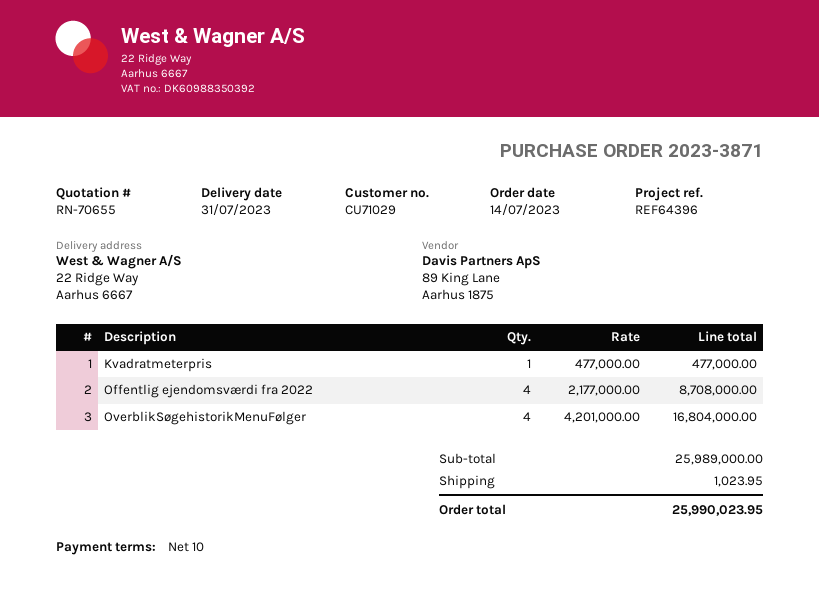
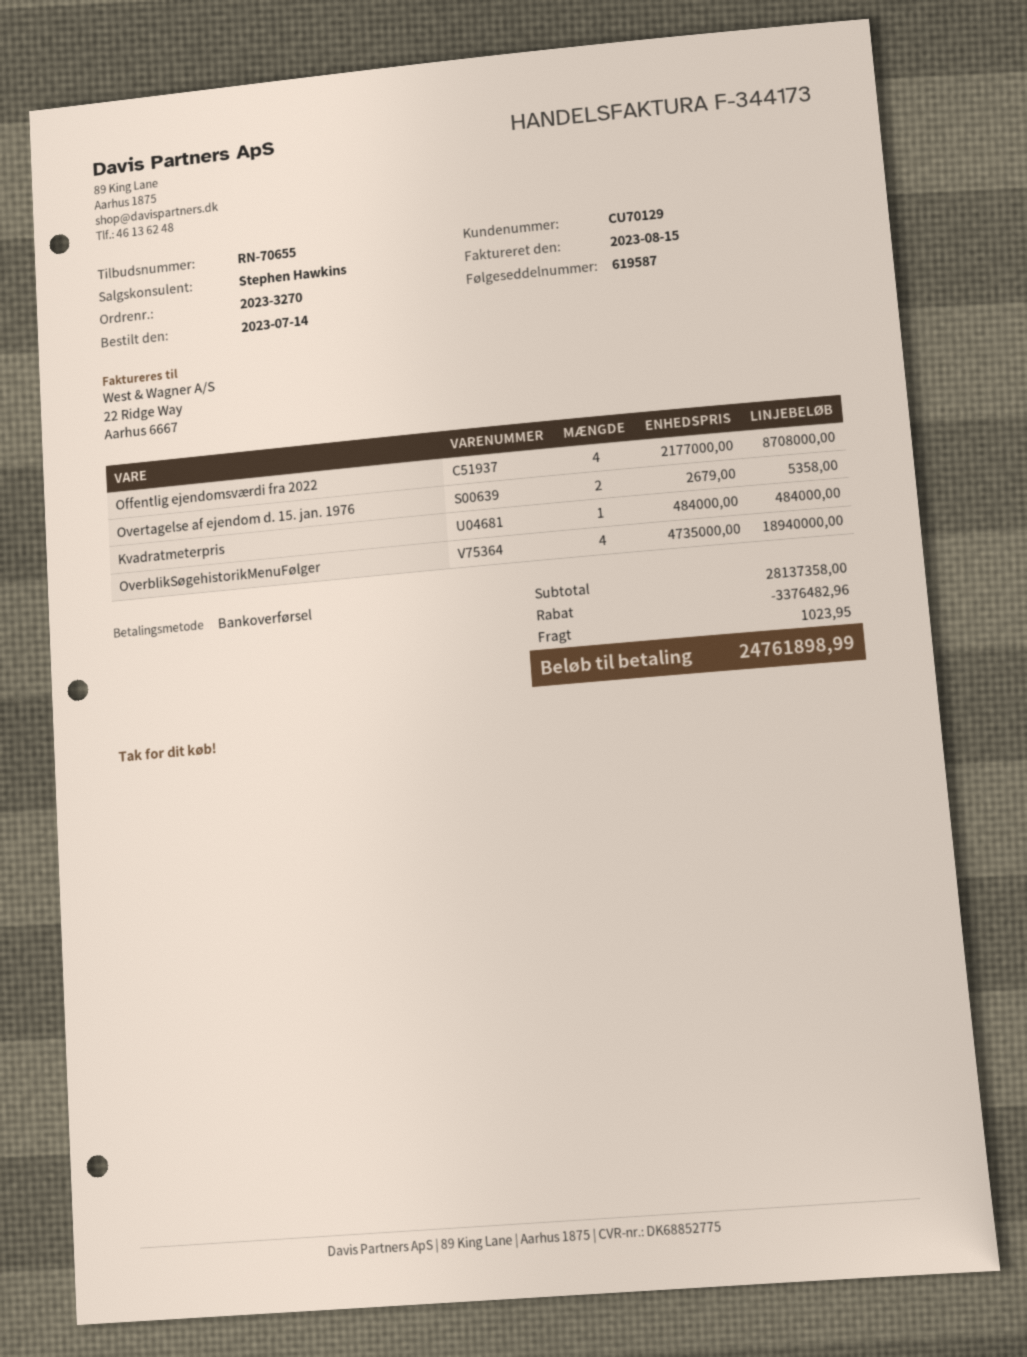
order number: 2023-3871 -> 2023-3270
customer number: CU71029 -> CU70129
Kvadratmeterpris: 1 x 477000.00 = 477000.00 -> 1 x 484000.00 = 484000.00
OverblikSøgehistorikMenuFølger: 4 x 4201000.00 = 16804000.00 -> 4 x 4735000.00 = 18940000.00
Overtagelse af ejendom d. 15. jan. 1976: none -> 2 x 2679.00 = 5358.00
subtotal: 25989000.00 -> 28137358.00
discount: none -> 3376482.96
total: 25990023.95 -> 24761898.99

